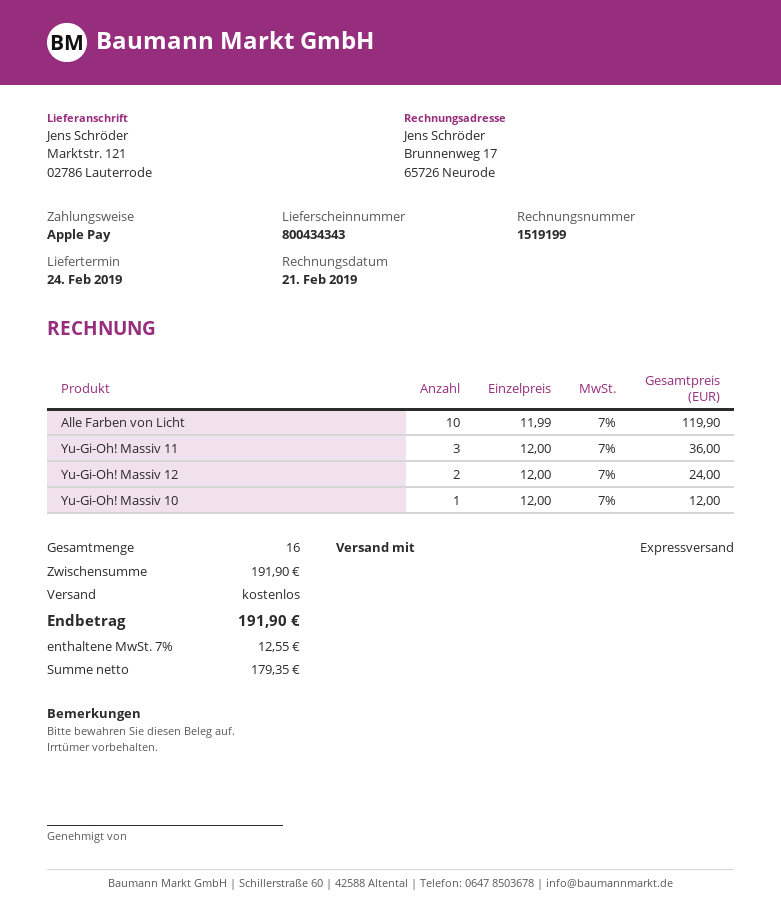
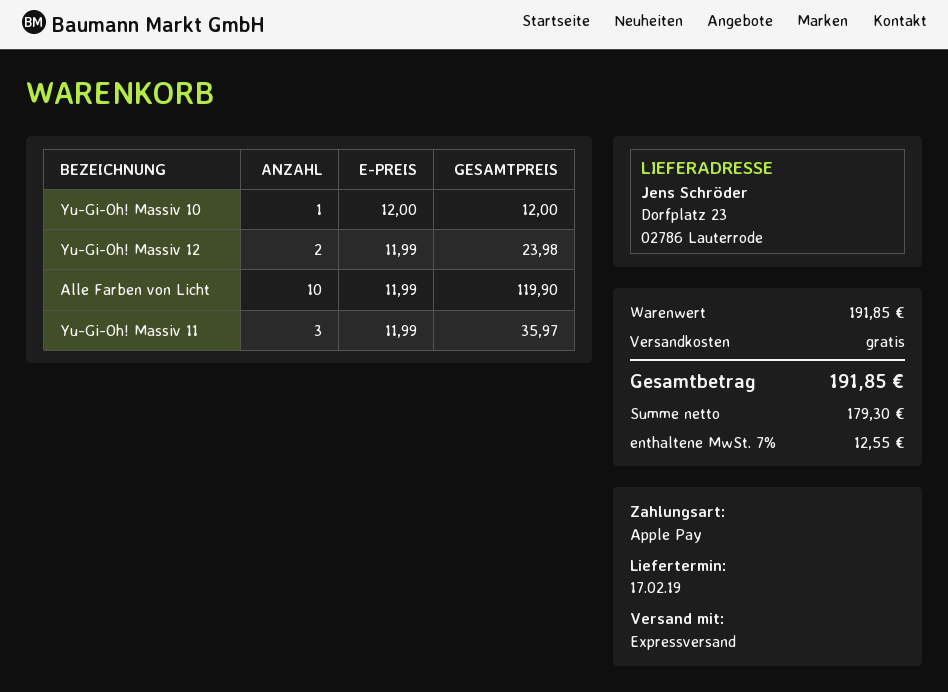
delivery date: 2019-02-24 -> 2019-02-17
ship to: Marktstr. 121, 02786 Lauterrode -> Dorfplatz 23, 02786 Lauterrode
Yu-Gi-Oh! Massiv 11: 3 x 12.00 = 36.00 -> 3 x 11.99 = 35.97
Yu-Gi-Oh! Massiv 12: 2 x 12.00 = 24.00 -> 2 x 11.99 = 23.98
subtotal: 191.90 -> 191.85
net: 179.35 -> 179.30
total: 191.90 -> 191.85

